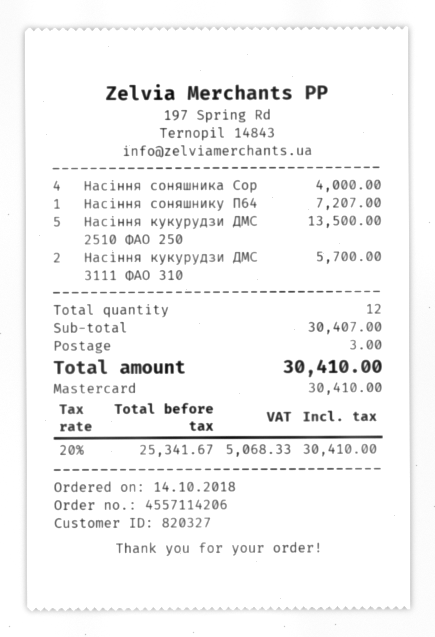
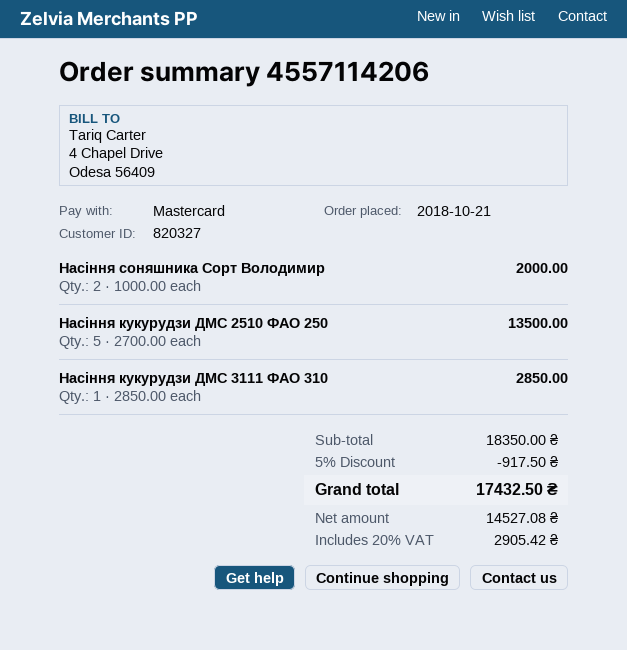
order date: 2018-10-14 -> 2018-10-21
Насіння соняшника Сор: 4 for 4000.00 -> 2 for 2000.00
Насіння соняшнику П64: 1 for 7207.00 -> none
Насіння кукурудзи ДМС 3111 ФАО 310: 2 for 5700.00 -> 1 for 2850.00
subtotal: 30407.00 -> 18350.00
discount: none -> 5% = 917.50
shipping: 3.00 -> none
net: 25341.67 -> 14527.08
tax: 20% = 5068.33 -> 20% = 2905.42
total: 30410.00 -> 17432.50

